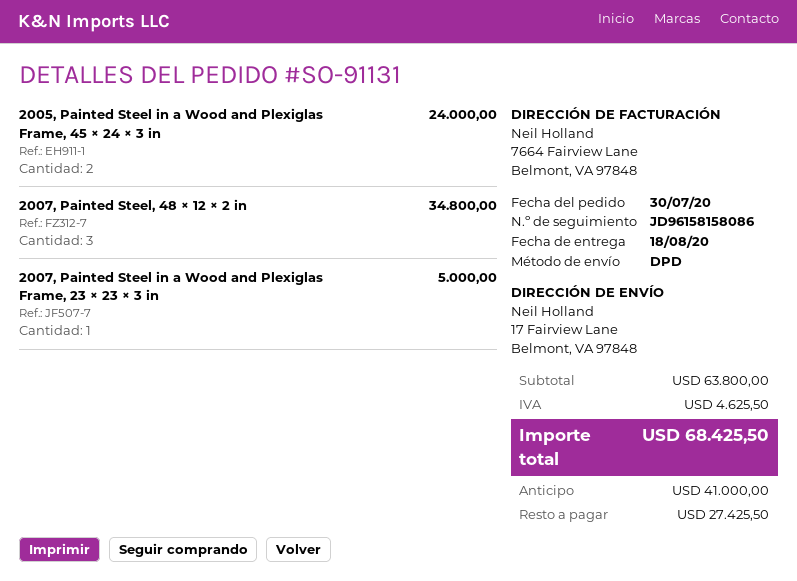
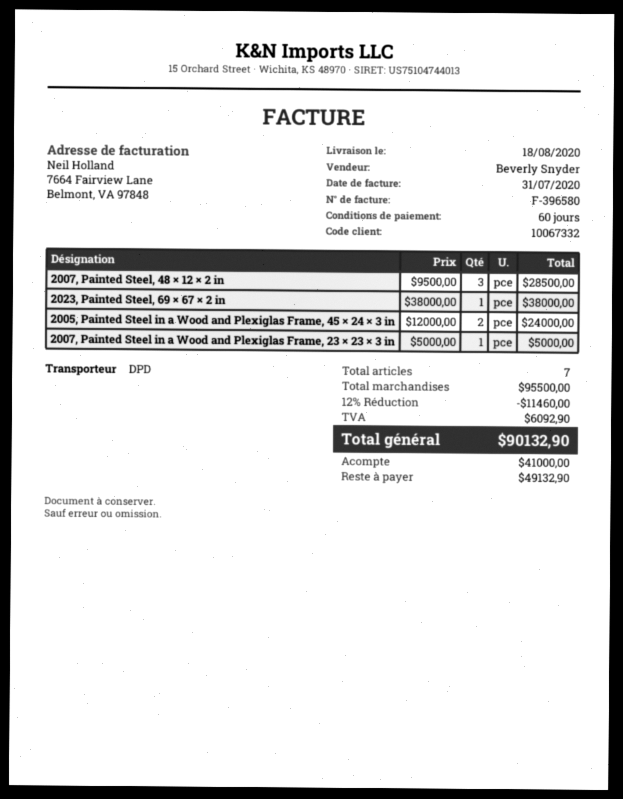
2007, Painted Steel, 48 × 12 × 2 in: 3 for 34800.00 -> 3 for 28500.00
2023, Painted Steel, 69 × 67 × 2 in: none -> 1 for 38000.00
subtotal: 63800.00 -> 95500.00
discount: none -> 12% = 11460.00
tax: 4625.50 -> 6092.90
total: 68425.50 -> 90132.90
balance: 27425.50 -> 49132.90

